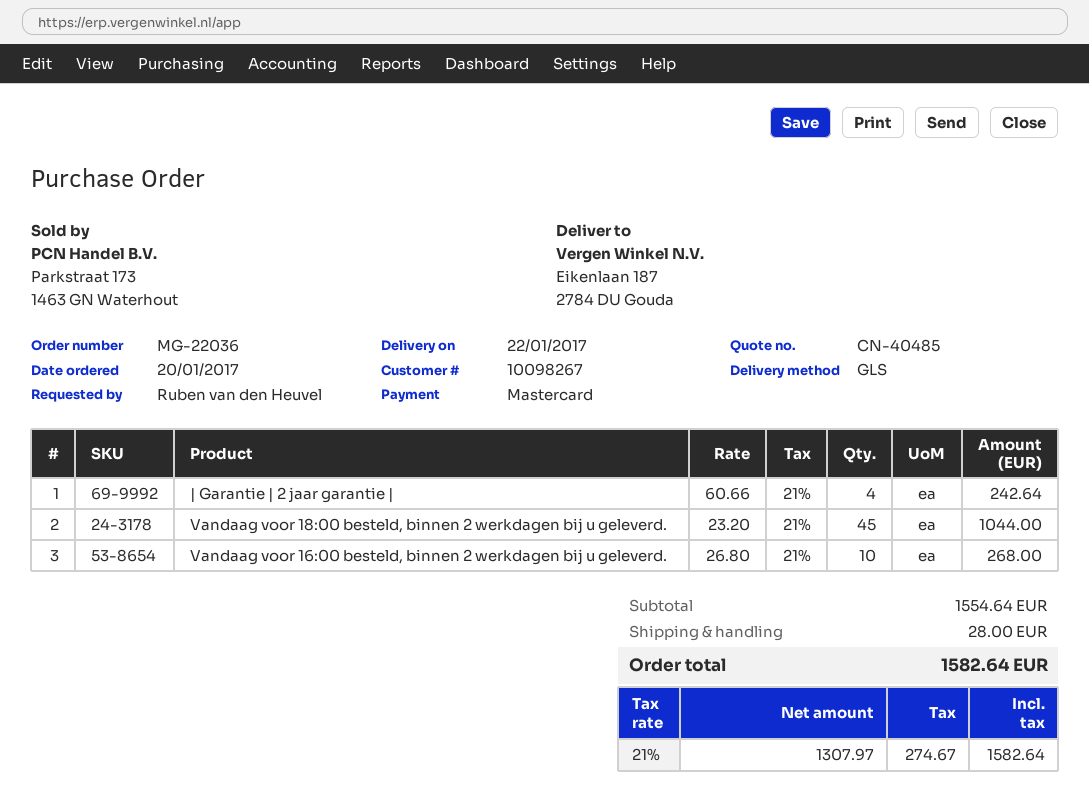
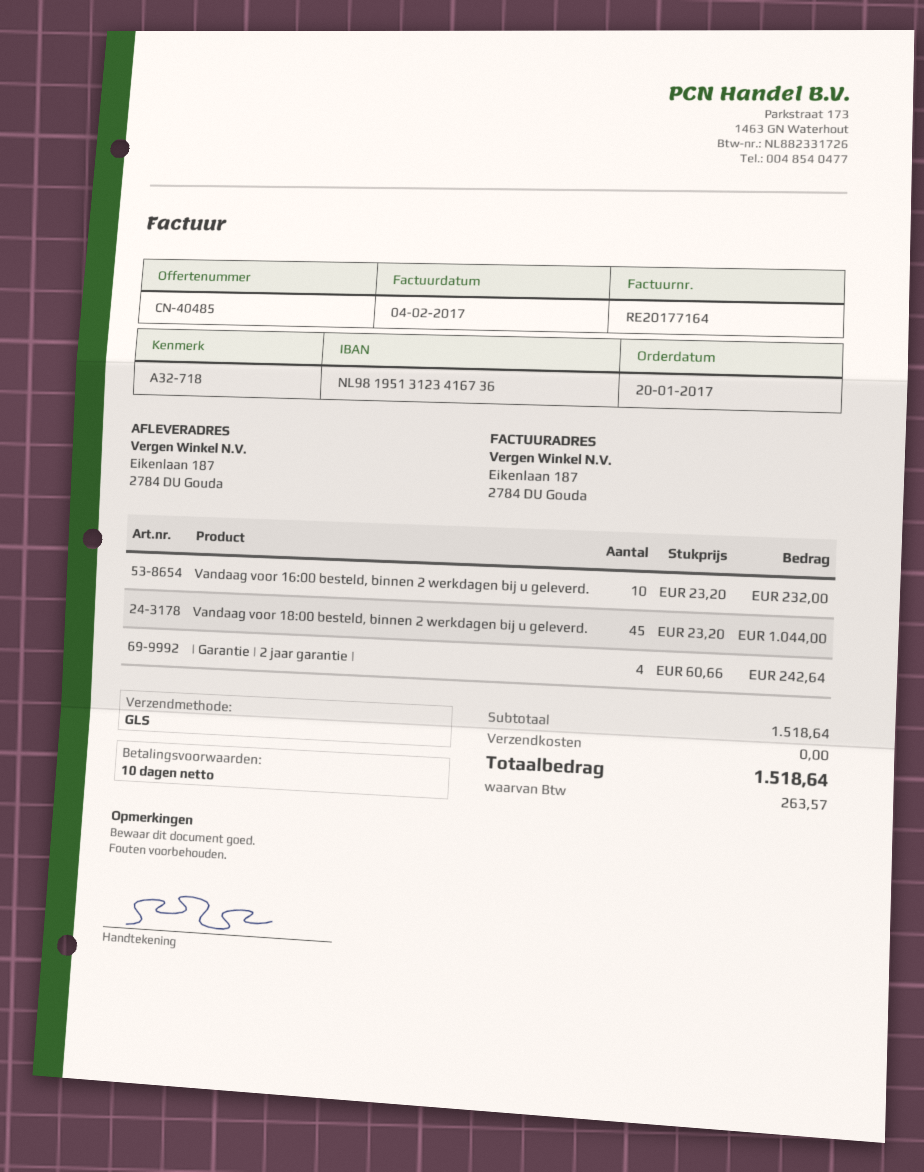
Vandaag voor 16:00 besteld, binnen 2 werkdagen bij u geleverd.: 10 x 26.80 = 268.00 -> 10 x 23.20 = 232.00
subtotal: 1554.64 -> 1518.64
shipping: 28.00 -> 0.00
tax: 274.67 -> 263.57
total: 1582.64 -> 1518.64

